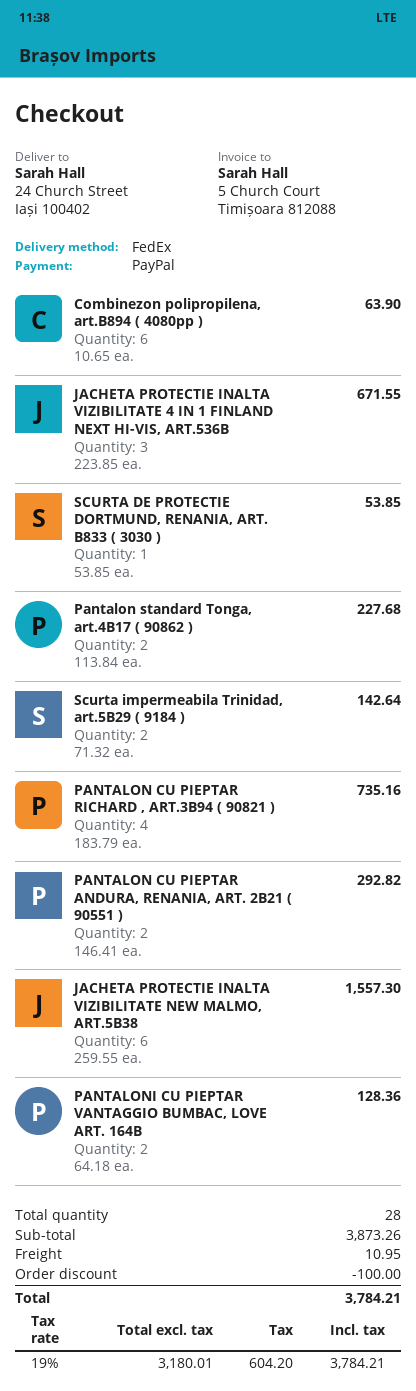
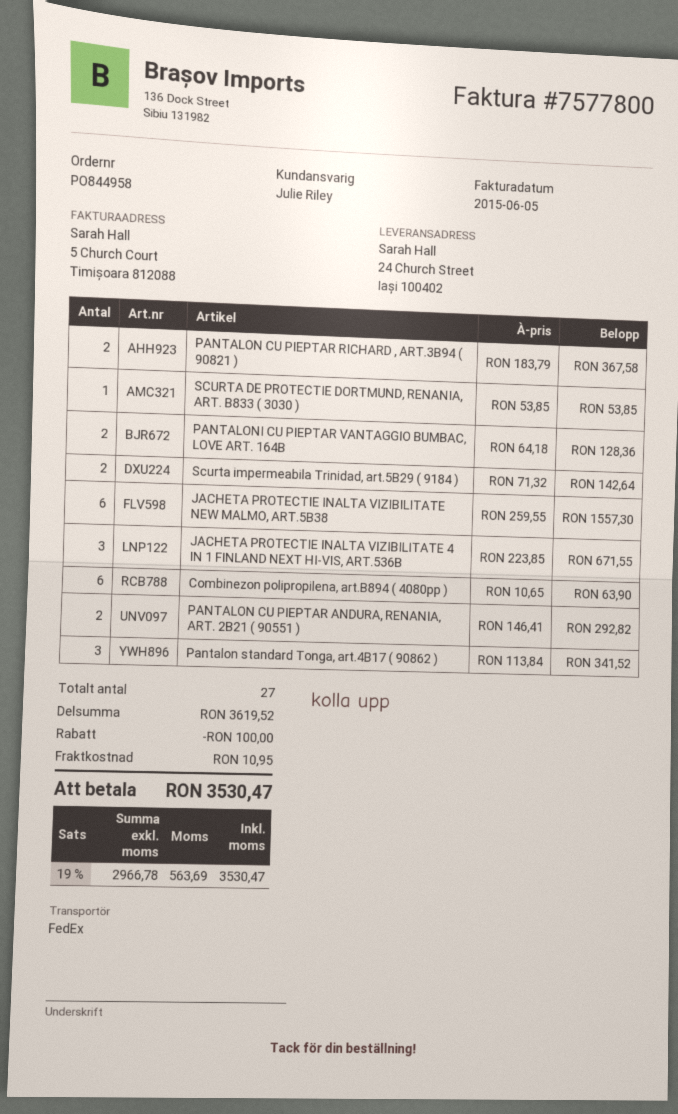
Pantalon standard Tonga, art.4B17 ( 90862 ): 2 x 113.84 = 227.68 -> 3 x 113.84 = 341.52
PANTALON CU PIEPTAR RICHARD , ART.3B94 ( 90821 ): 4 x 183.79 = 735.16 -> 2 x 183.79 = 367.58
total quantity: 28 -> 27
subtotal: 3873.26 -> 3619.52
net: 3180.01 -> 2966.78
tax: 19% = 604.20 -> 19% = 563.69
total: 3784.21 -> 3530.47

